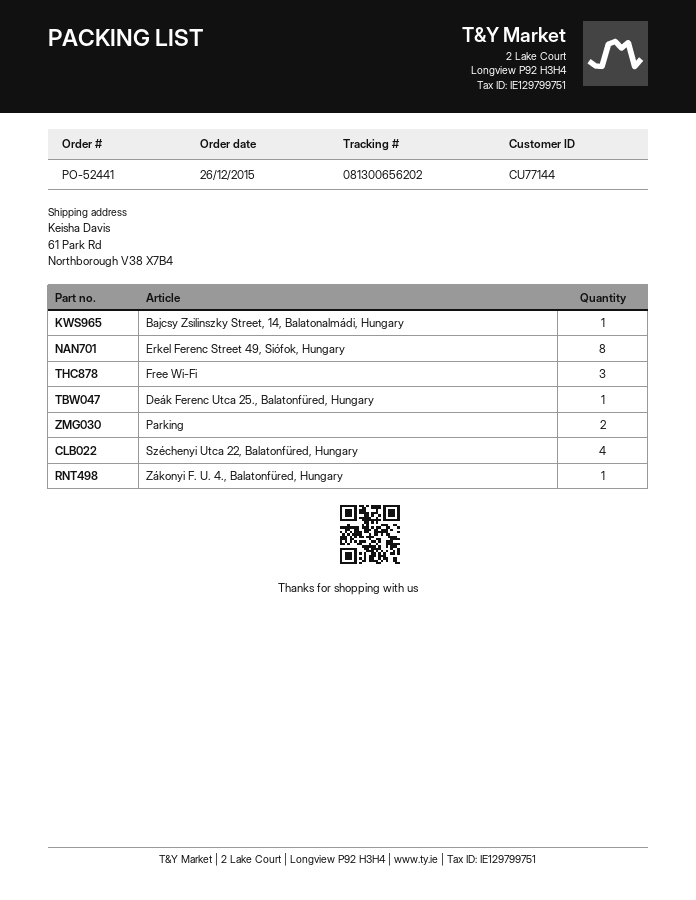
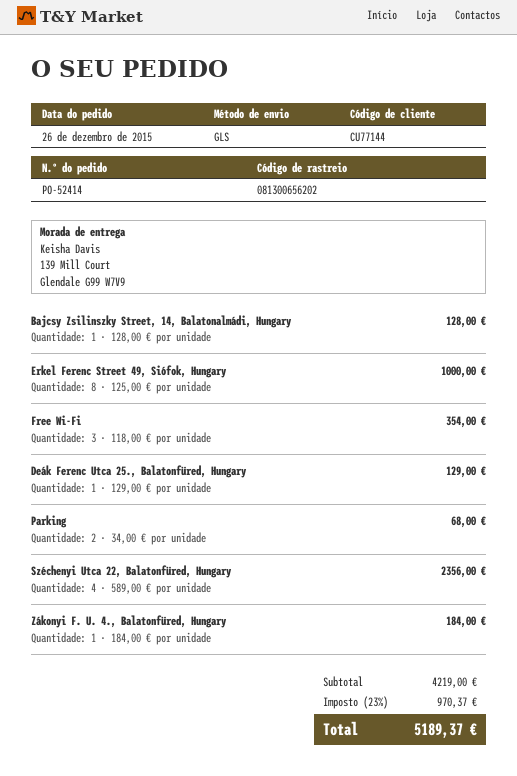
order number: PO-52441 -> PO-52414
ship to: 61 Park Rd, Northborough V38 X7B4 -> 139 Mill Court, Glendale G99 W7V9

